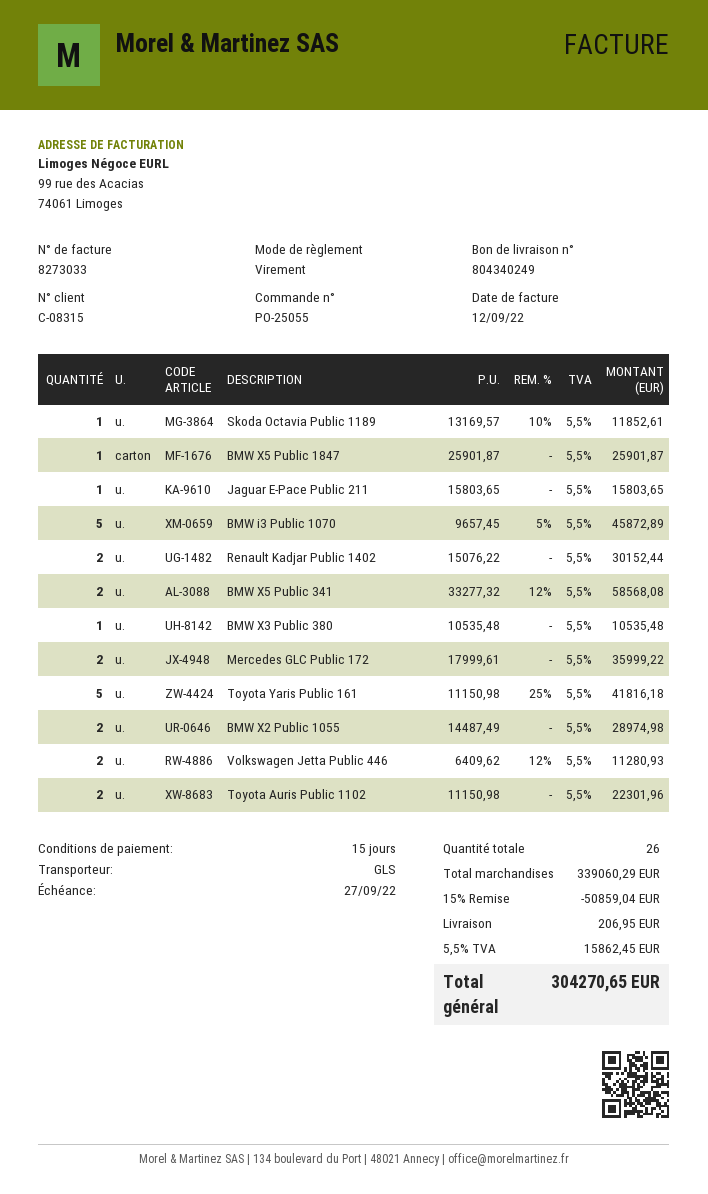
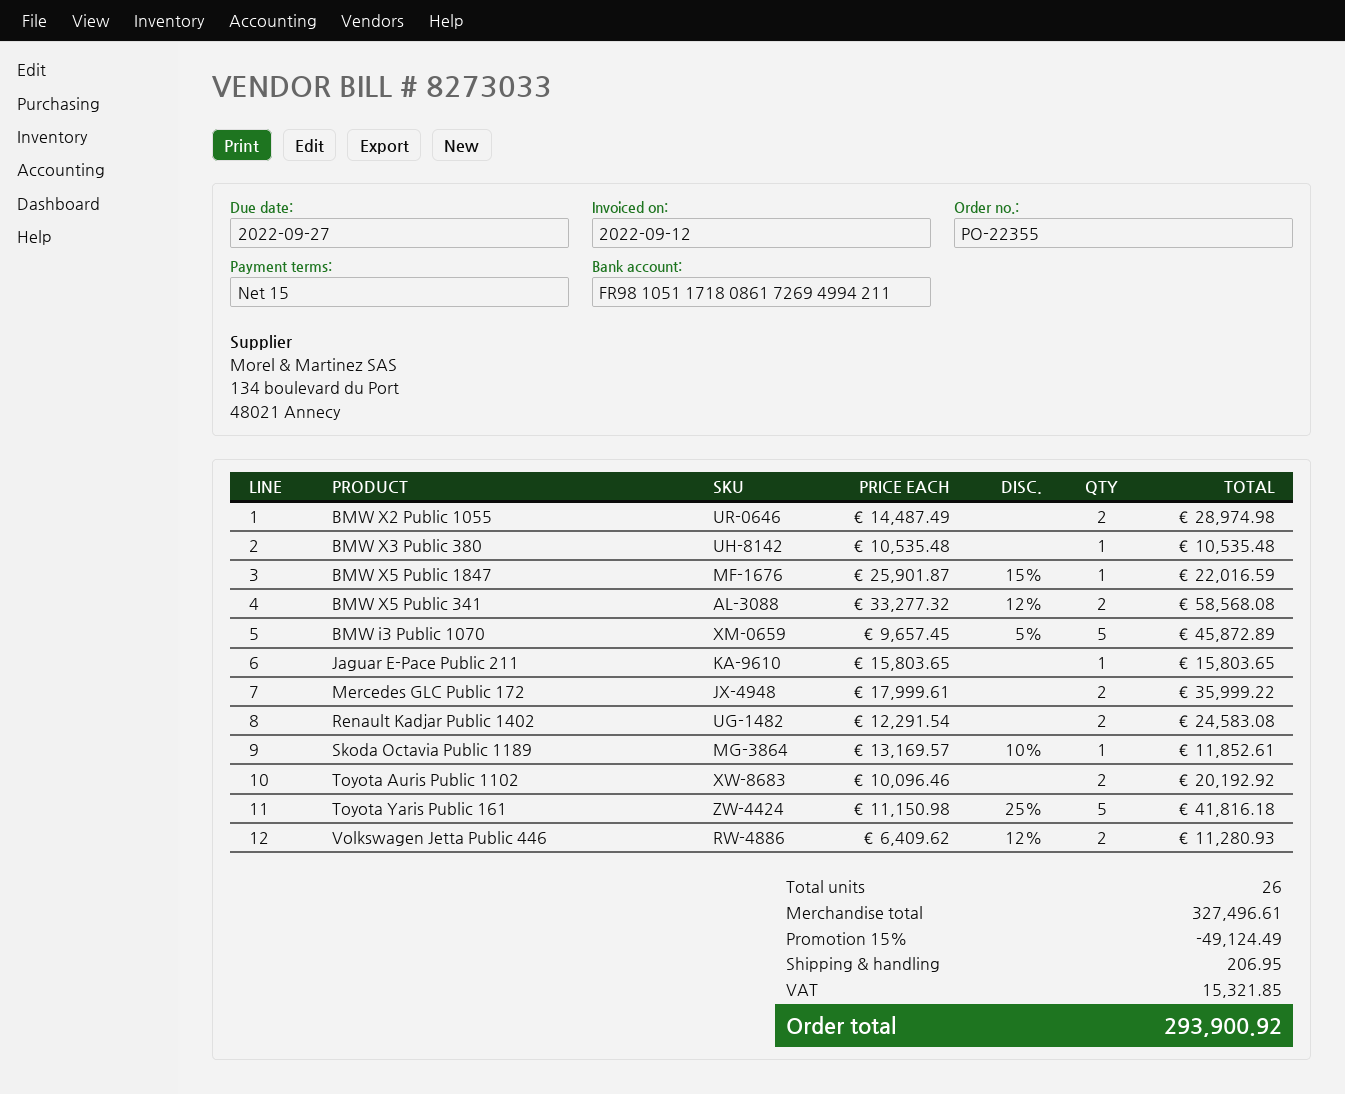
order number: PO-25055 -> PO-22355
BMW X5 Public 1847: 1 x 25901.87 = 25901.87 -> 1 x 25901.87 - 15% = 22016.59
Renault Kadjar Public 1402: 2 x 15076.22 = 30152.44 -> 2 x 12291.54 = 24583.08
Toyota Auris Public 1102: 2 x 11150.98 = 22301.96 -> 2 x 10096.46 = 20192.92
subtotal: 339060.29 -> 327496.61
discount: 15% = 50859.04 -> 15% = 49124.49
tax: 15862.45 -> 15321.85
total: 304270.65 -> 293900.92

